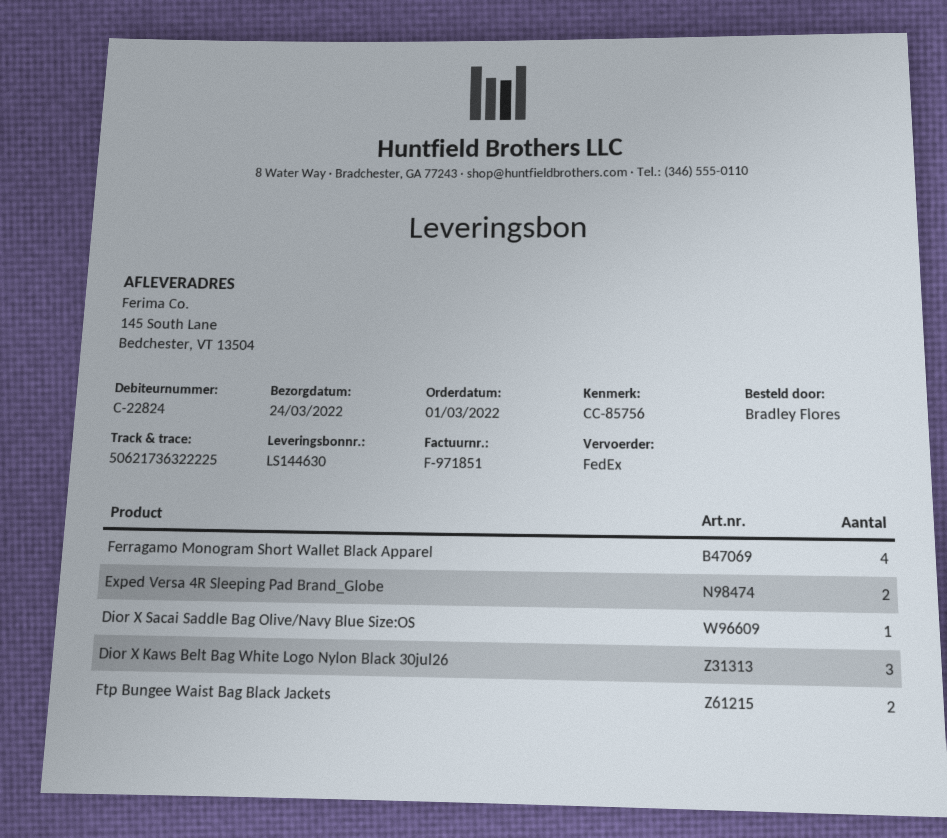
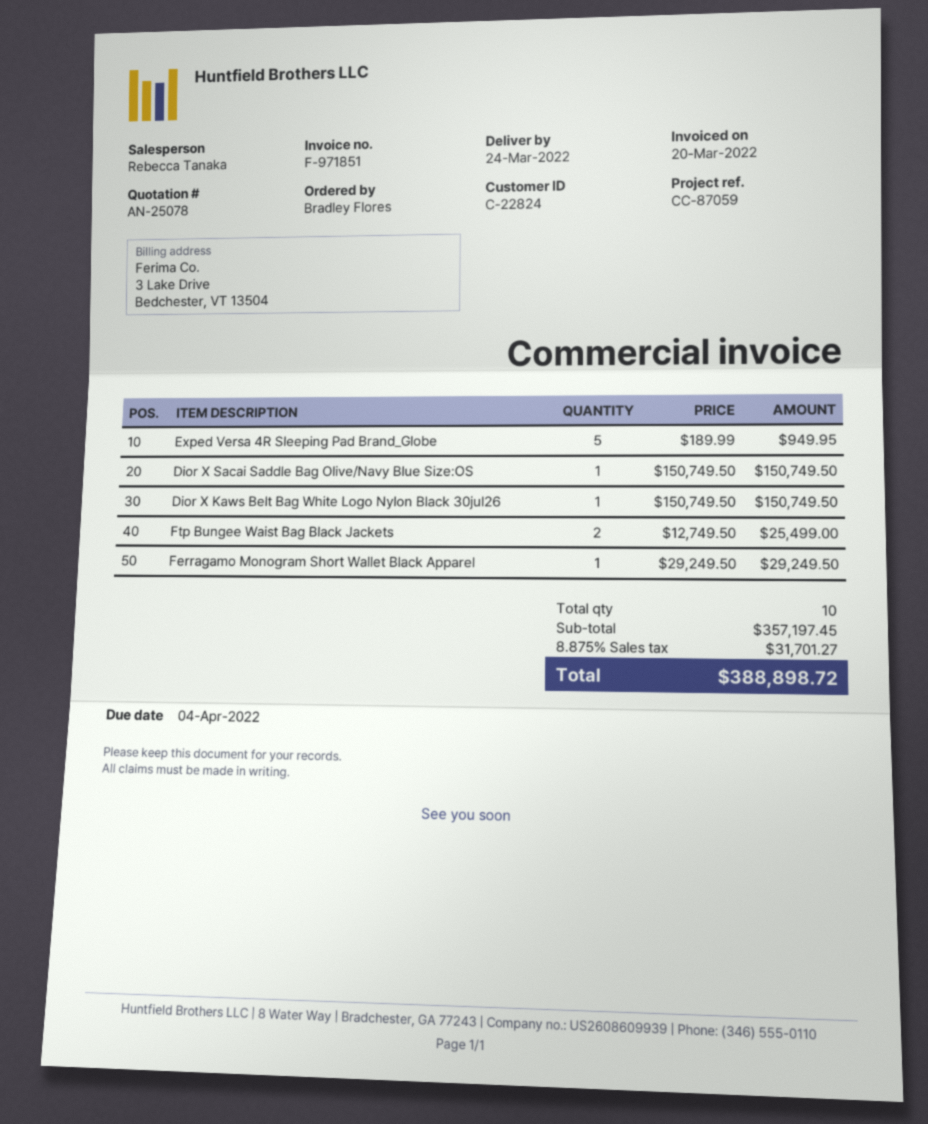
reference: CC-85756 -> CC-87059
Ferragamo Monogram Short Wallet Black Apparel: 4 -> 1
Exped Versa 4R Sleeping Pad Brand_Globe: 2 -> 5
Dior X Kaws Belt Bag White Logo Nylon Black 30jul26: 3 -> 1

